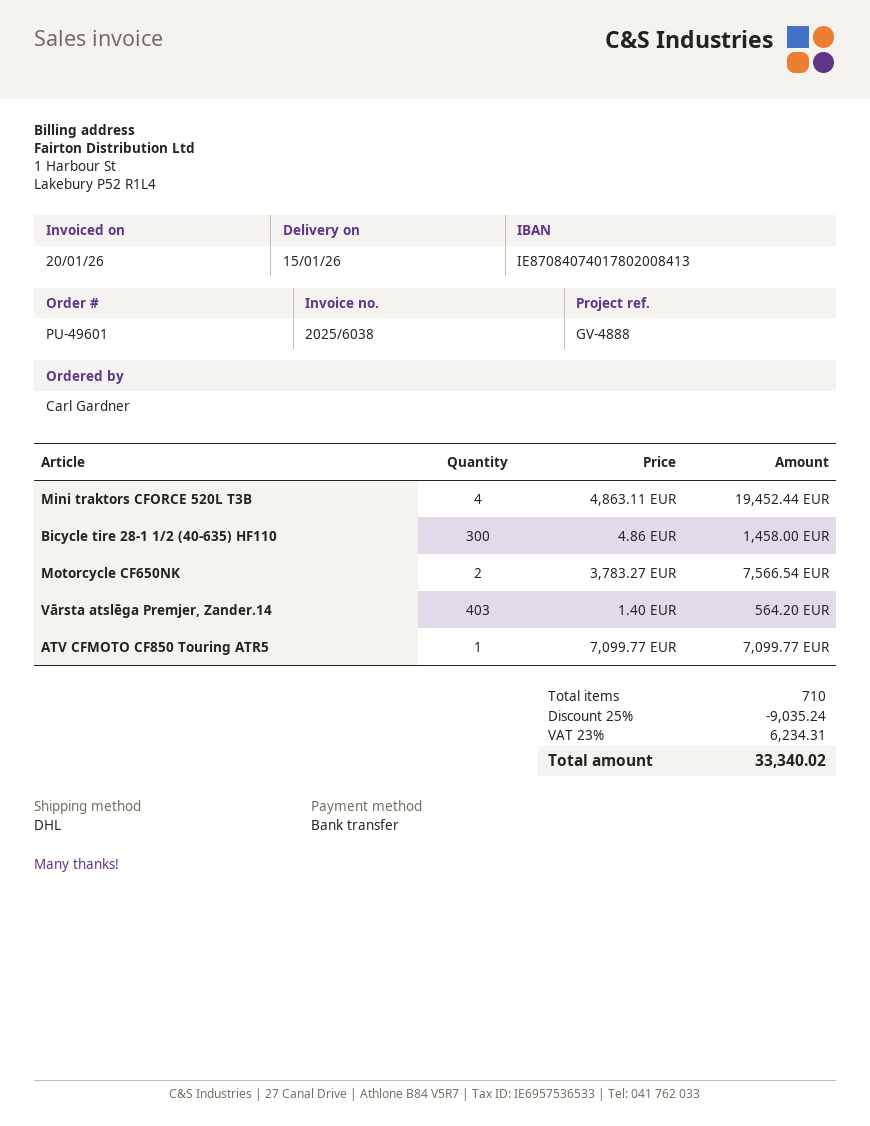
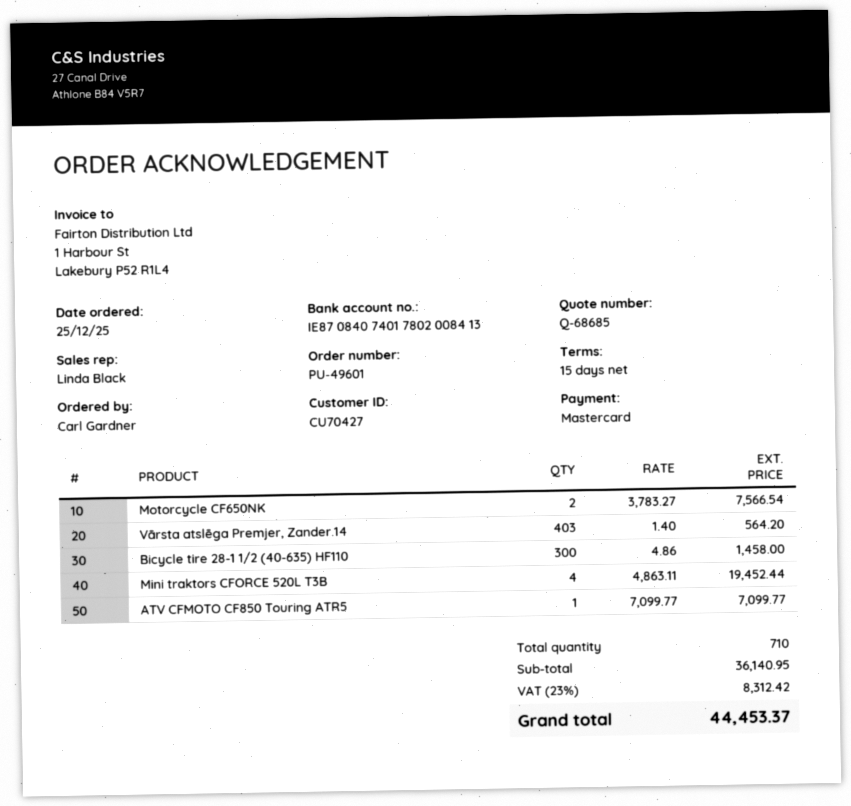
payment method: bank transfer -> Mastercard
discount: 25% = 9035.24 -> none
tax: 23% = 6234.31 -> 23% = 8312.42
total: 33340.02 -> 44453.37

